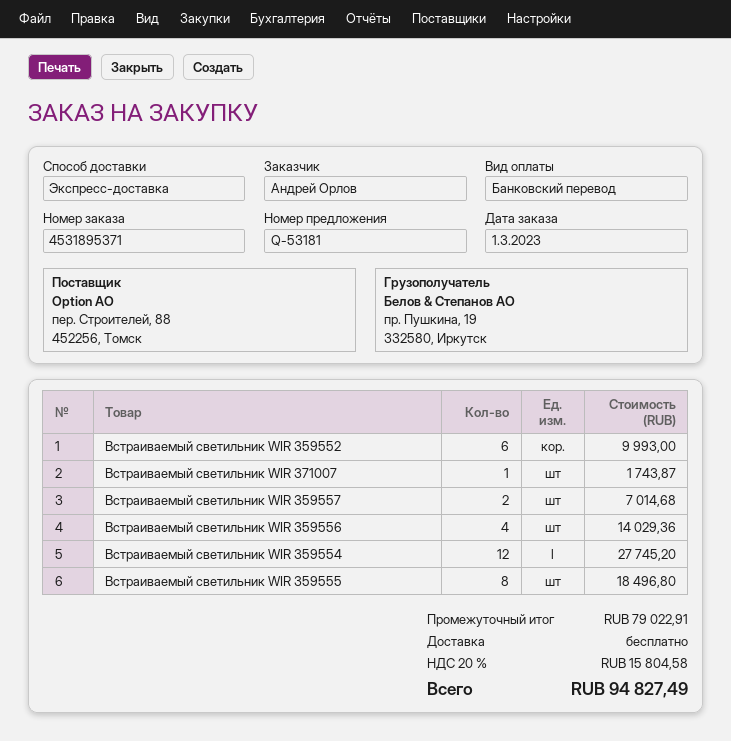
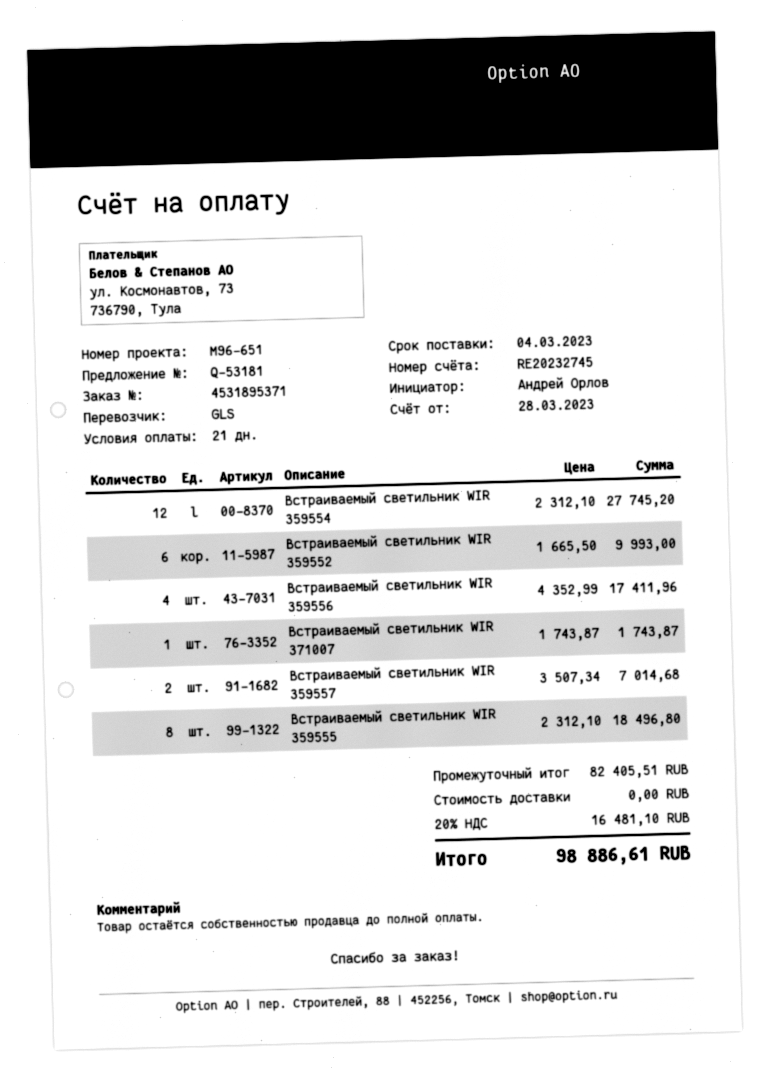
shipping method: express -> GLS
Встраиваемый светильник WIR 359556: 4 for 14029.36 -> 4 for 17411.96
subtotal: 79022.91 -> 82405.51
tax: 20% = 15804.58 -> 20% = 16481.10
total: 94827.49 -> 98886.61

